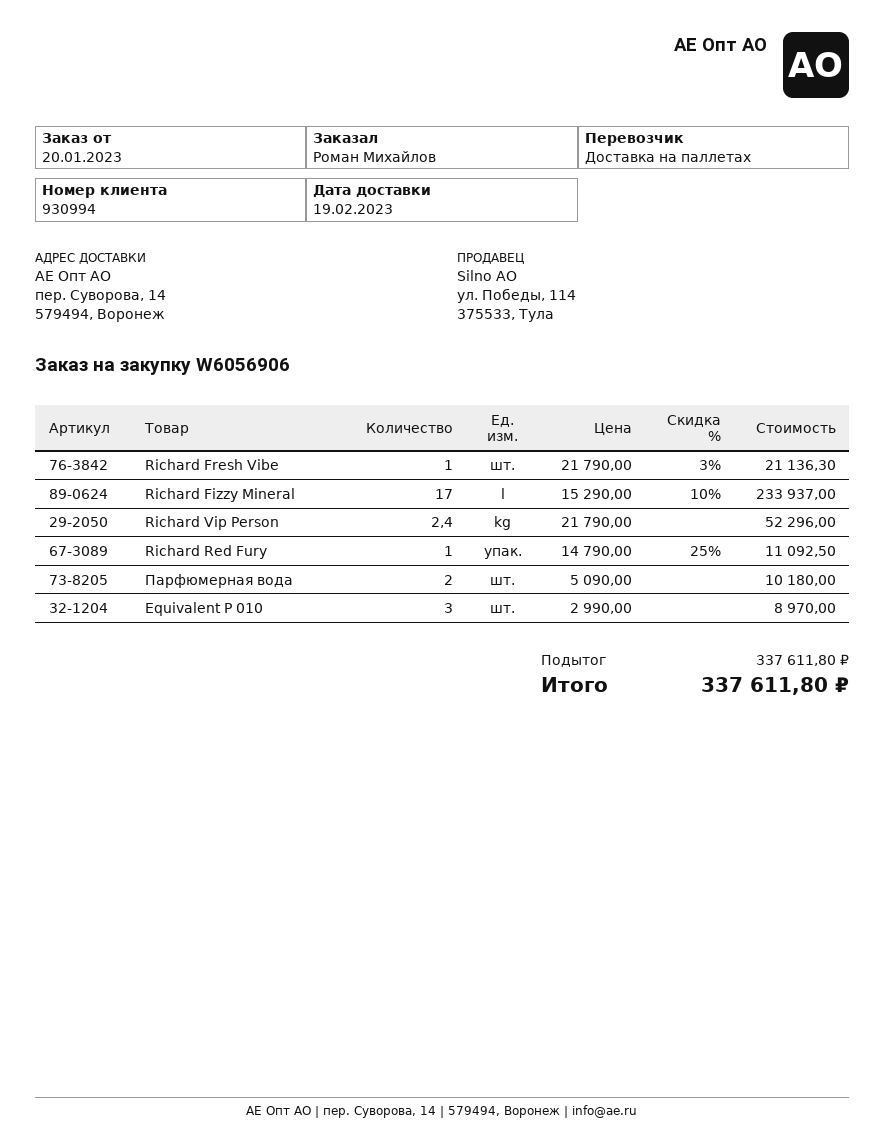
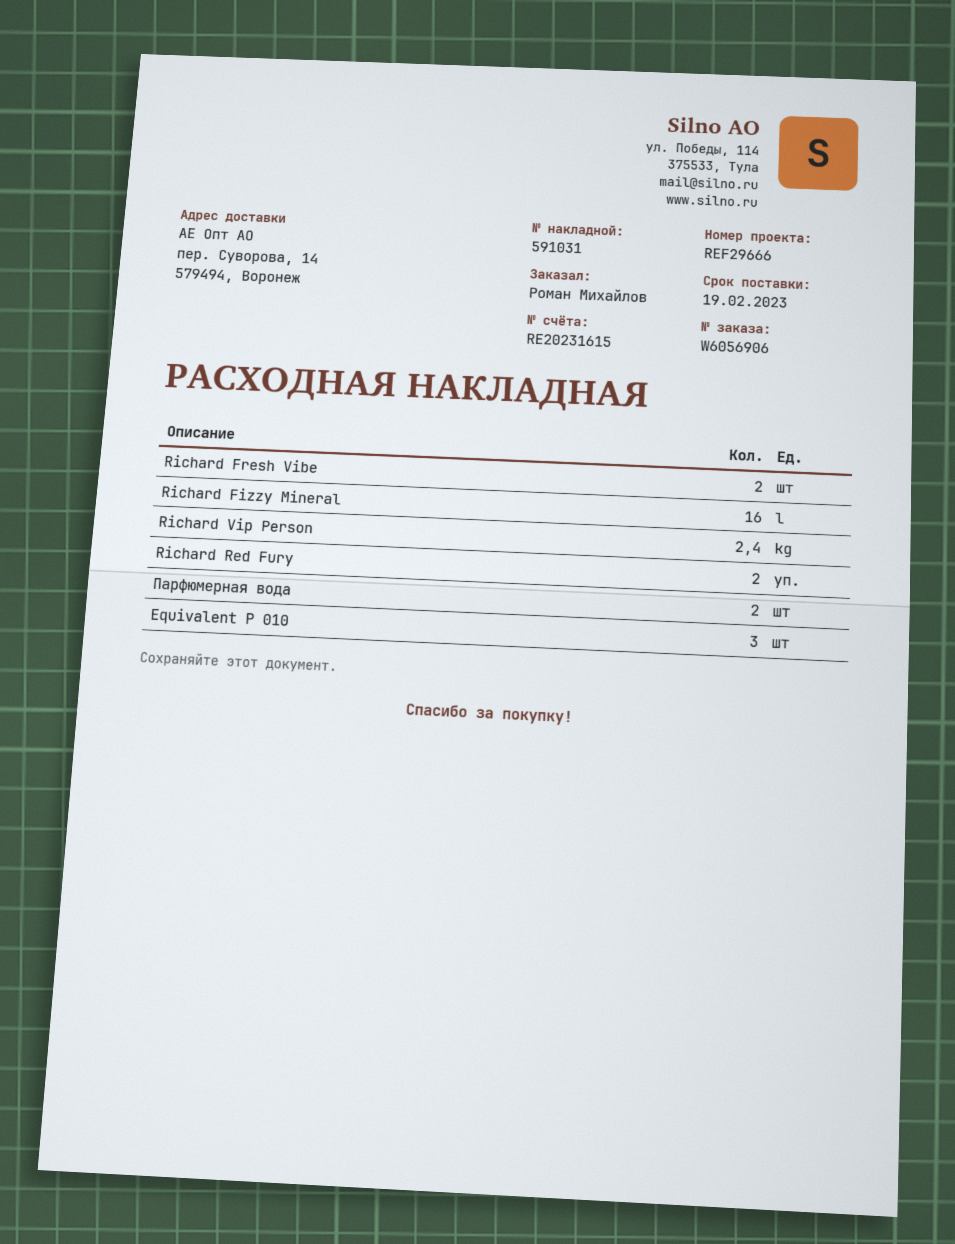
Richard Fresh Vibe: 1 -> 2
Richard Fizzy Mineral: 17 -> 16
Richard Red Fury: 1 -> 2

